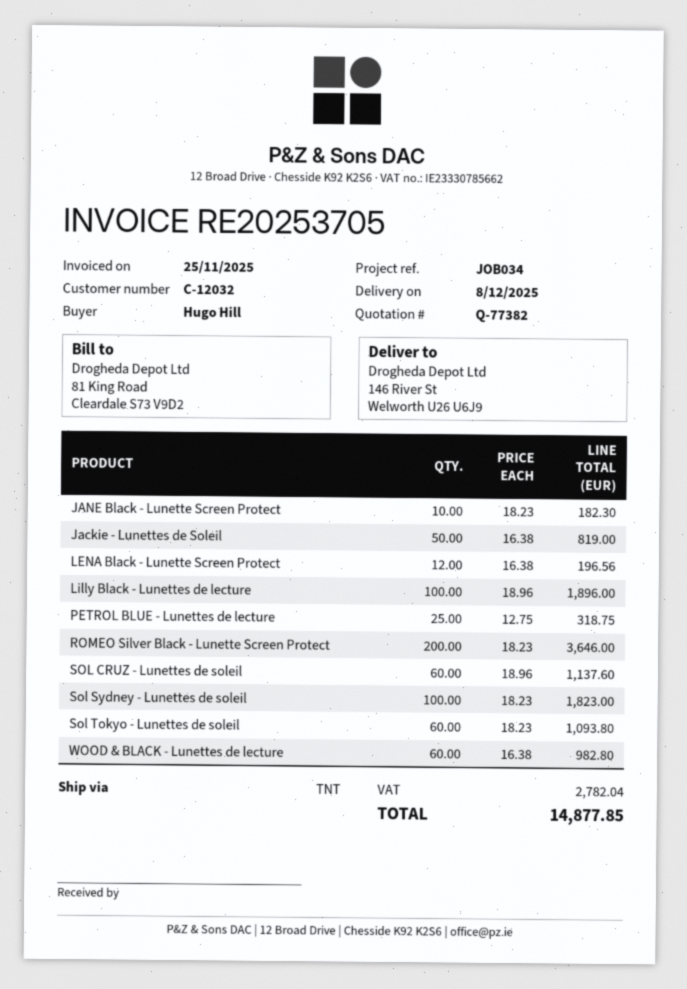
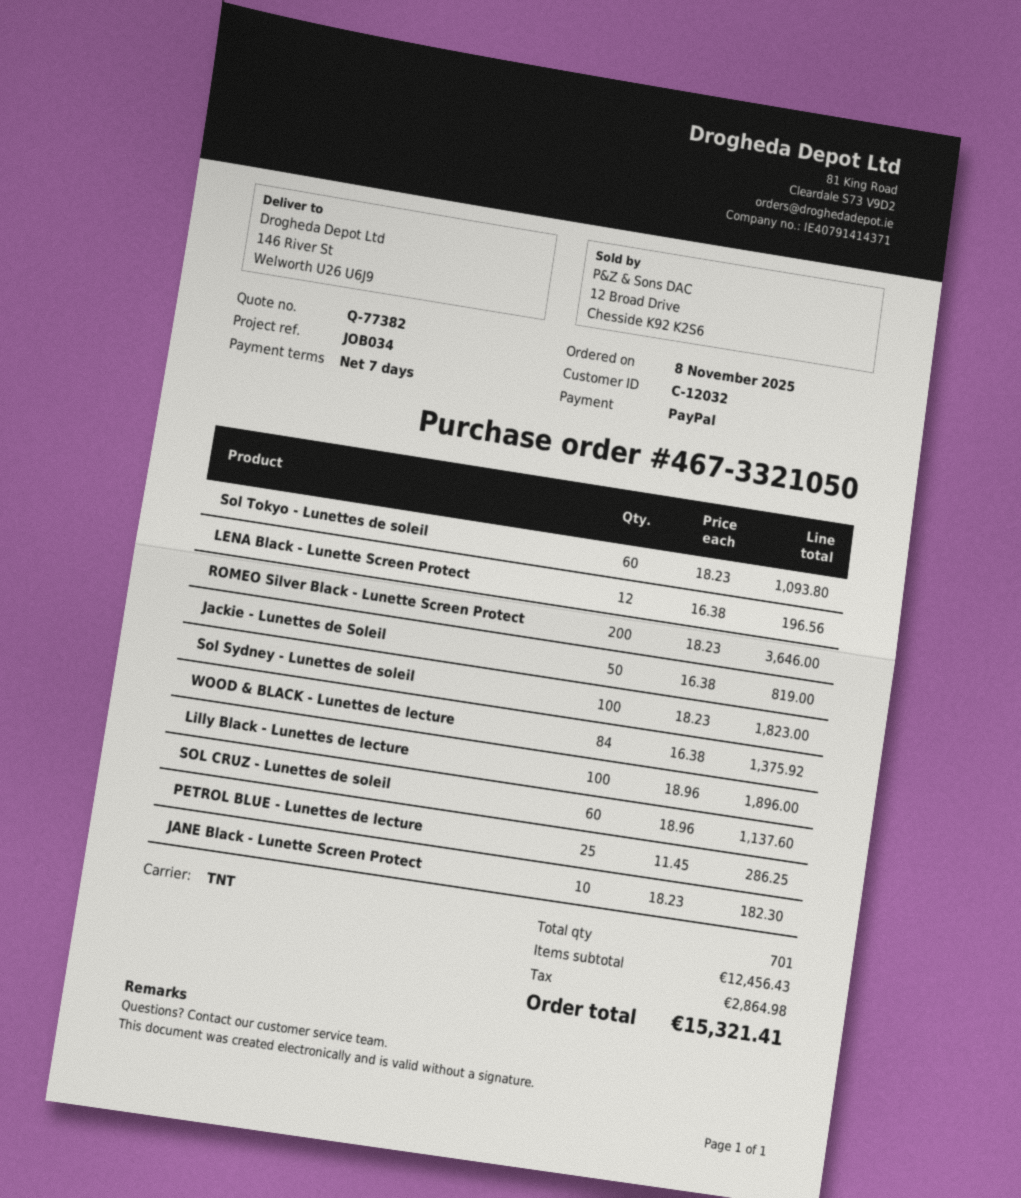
PETROL BLUE - Lunettes de lecture: 25 x 12.75 = 318.75 -> 25 x 11.45 = 286.25
WOOD & BLACK - Lunettes de lecture: 60 x 16.38 = 982.80 -> 84 x 16.38 = 1375.92
tax: 2782.04 -> 2864.98
total: 14877.85 -> 15321.41

